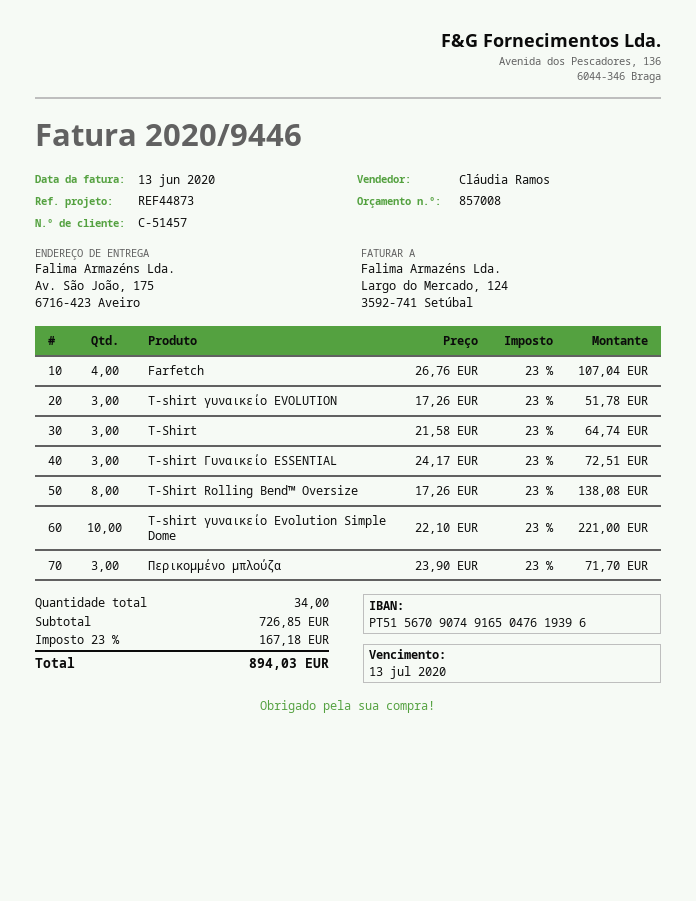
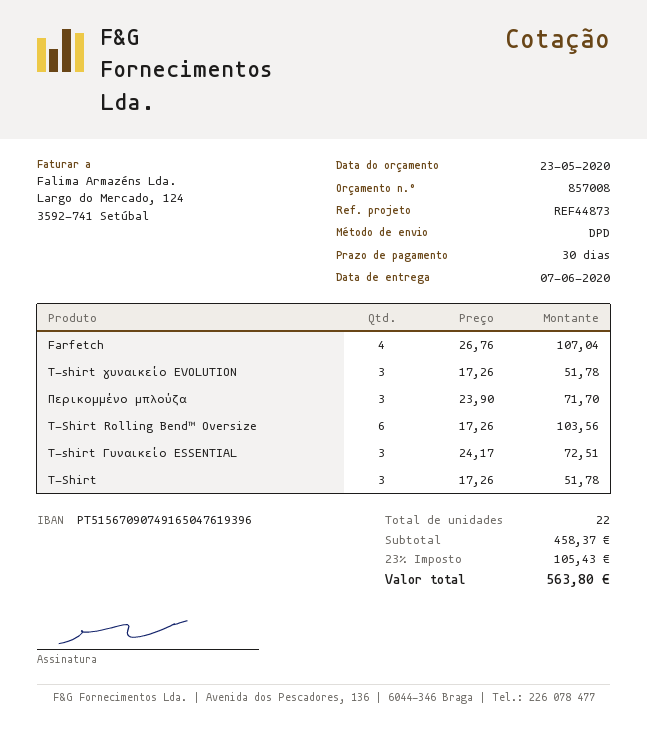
T-Shirt: 3 x 21.58 = 64.74 -> 3 x 17.26 = 51.78
T-Shirt Rolling Bend™ Oversize: 8 x 17.26 = 138.08 -> 6 x 17.26 = 103.56
T-shirt γυναικείο Evolution Simple Dome: 10 x 22.10 = 221.00 -> none
total quantity: 34 -> 22
subtotal: 726.85 -> 458.37
tax: 23% = 167.18 -> 23% = 105.43
total: 894.03 -> 563.80

